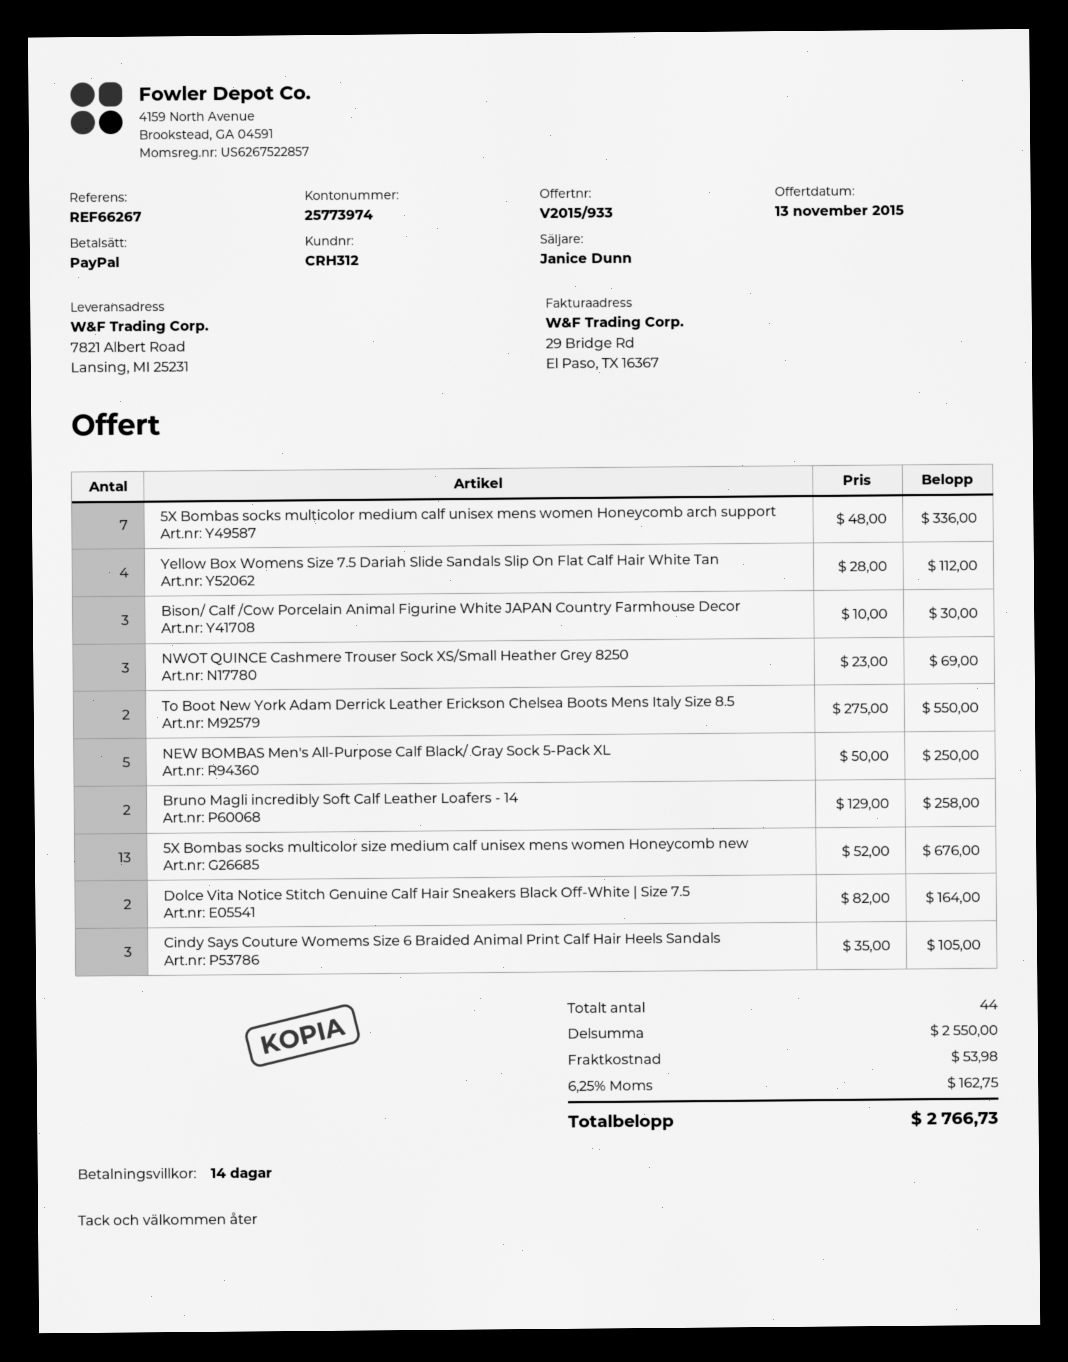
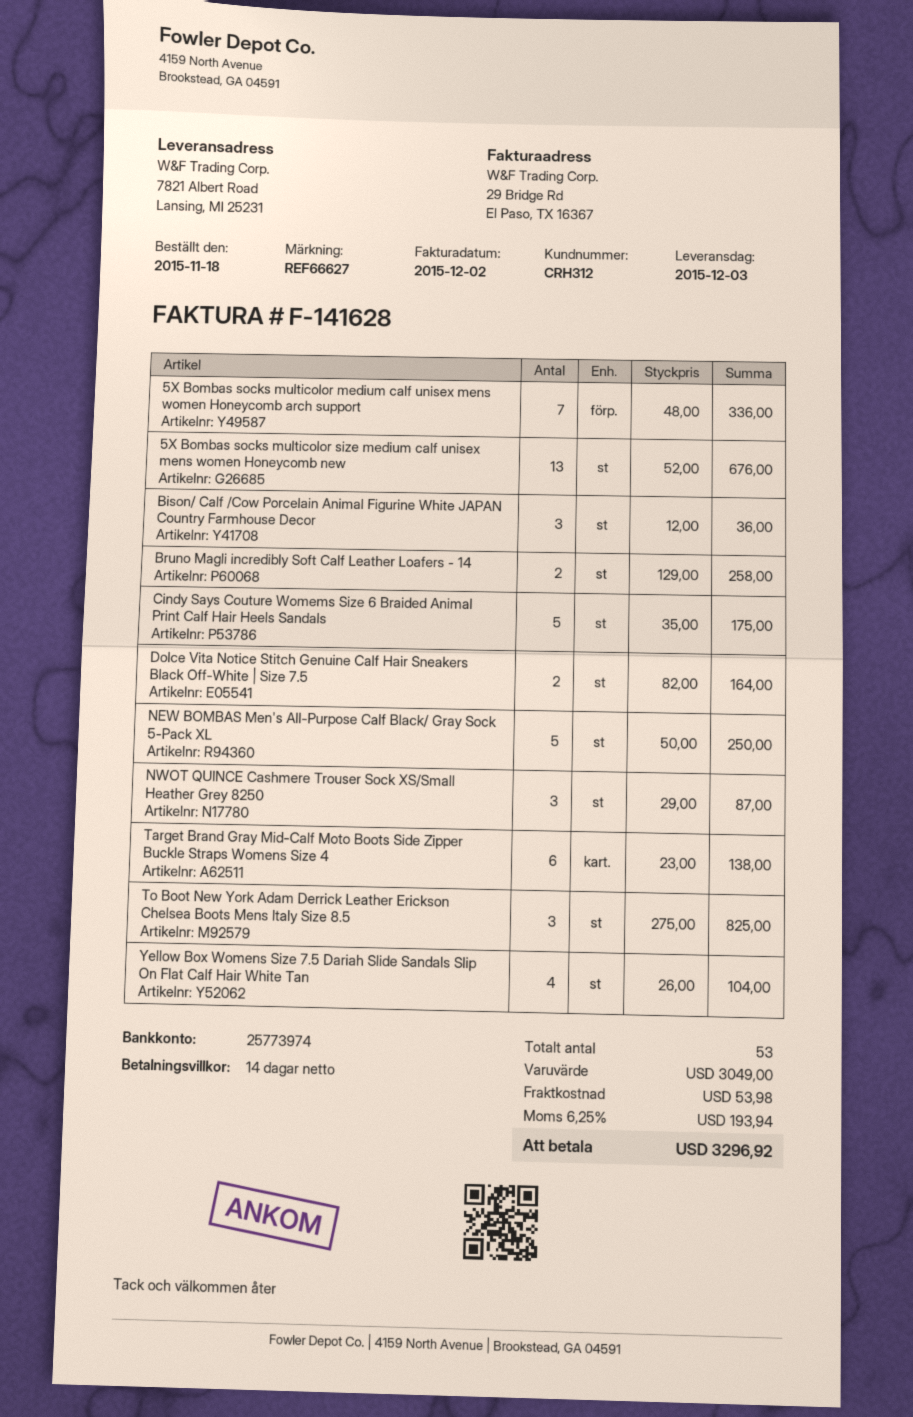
reference: REF66267 -> REF66627
Yellow Box Womens Size 7.5 Dariah Slide Sandals Slip On Flat Calf Hair White Tan: 4 x 28.00 = 112.00 -> 4 x 26.00 = 104.00
Bison/ Calf /Cow Porcelain Animal Figurine White JAPAN Country Farmhouse Decor: 3 x 10.00 = 30.00 -> 3 x 12.00 = 36.00
NWOT QUINCE Cashmere Trouser Sock XS/Small Heather Grey 8250: 3 x 23.00 = 69.00 -> 3 x 29.00 = 87.00
To Boot New York Adam Derrick Leather Erickson Chelsea Boots Mens Italy Size 8.5: 2 x 275.00 = 550.00 -> 3 x 275.00 = 825.00
Cindy Says Couture Womems Size 6 Braided Animal Print Calf Hair Heels Sandals: 3 x 35.00 = 105.00 -> 5 x 35.00 = 175.00
Target Brand Gray Mid-Calf Moto Boots Side Zipper Buckle Straps Womens Size 4: none -> 6 x 23.00 = 138.00
total quantity: 44 -> 53
subtotal: 2550.00 -> 3049.00
tax: 6.25% = 162.75 -> 6.25% = 193.94
total: 2766.73 -> 3296.92

